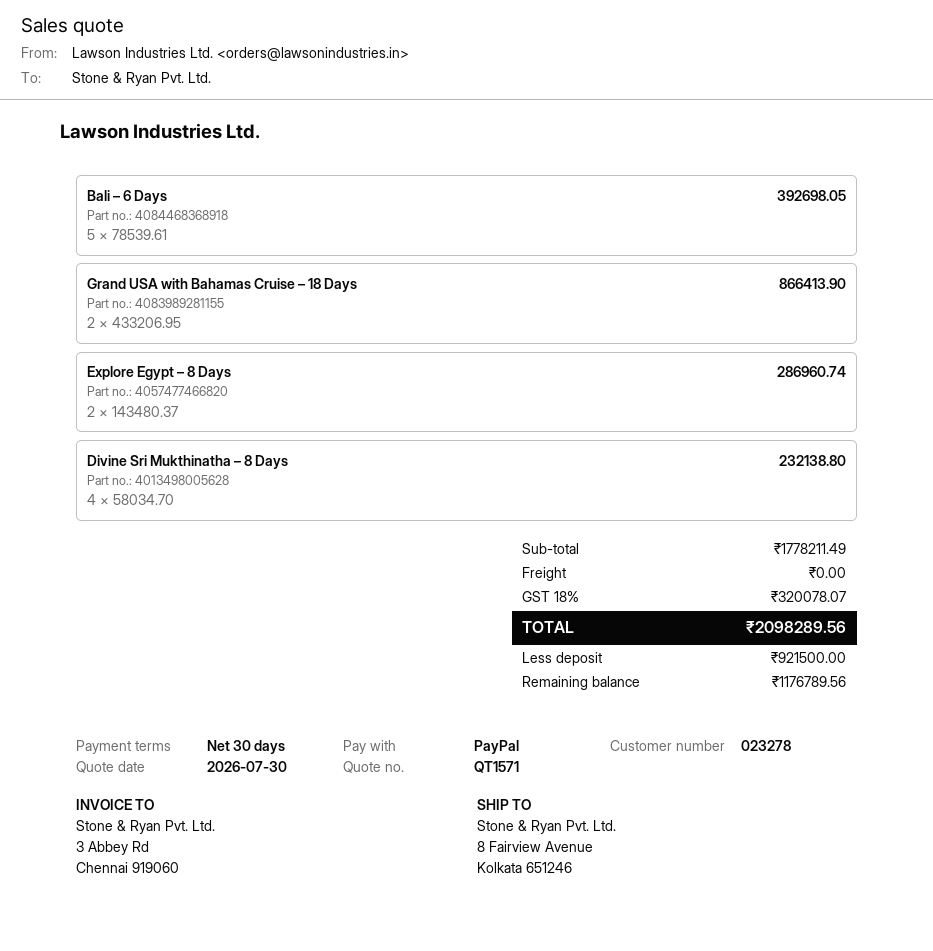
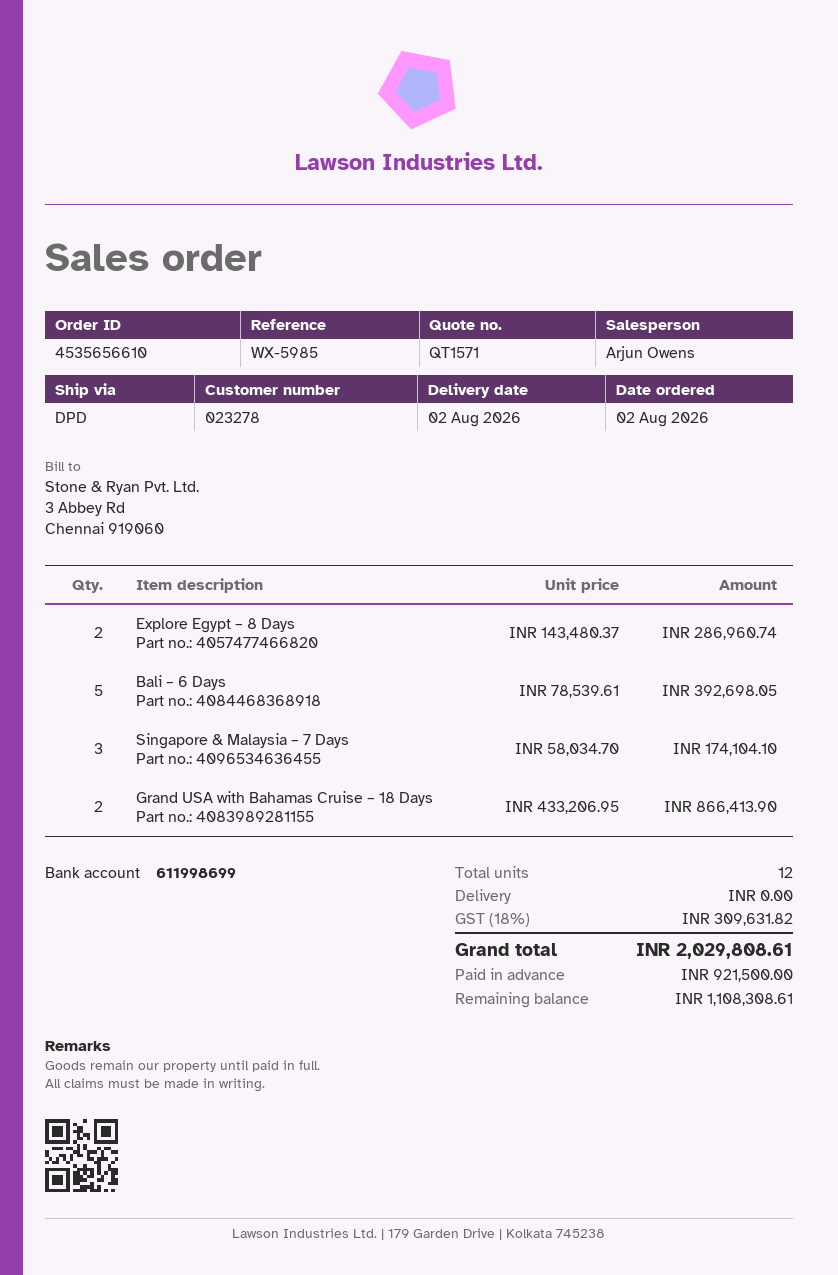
Divine Sri Mukthinatha – 8 Days: 4 x 58034.70 = 232138.80 -> none
Singapore & Malaysia – 7 Days: none -> 3 x 58034.70 = 174104.10
tax: 18% = 320078.07 -> 18% = 309631.82
total: 2098289.56 -> 2029808.61
balance: 1176789.56 -> 1108308.61

